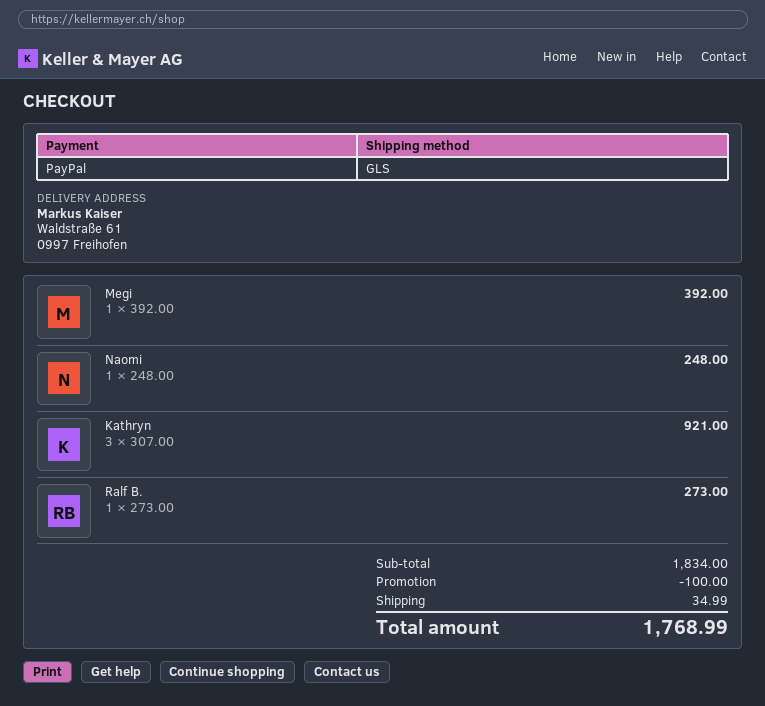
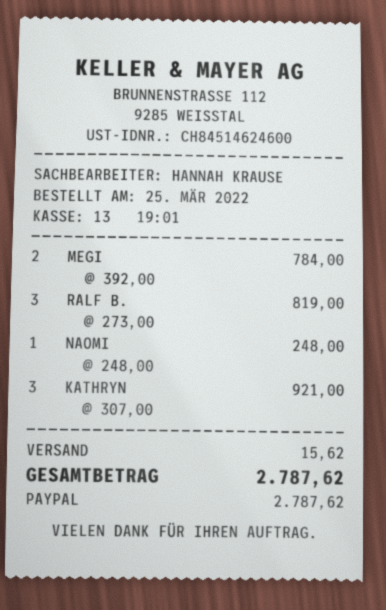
Megi: 1 x 392.00 = 392.00 -> 2 x 392.00 = 784.00
Ralf B.: 1 x 273.00 = 273.00 -> 3 x 273.00 = 819.00
discount: 100.00 -> none
shipping: 34.99 -> 15.62
total: 1768.99 -> 2787.62

